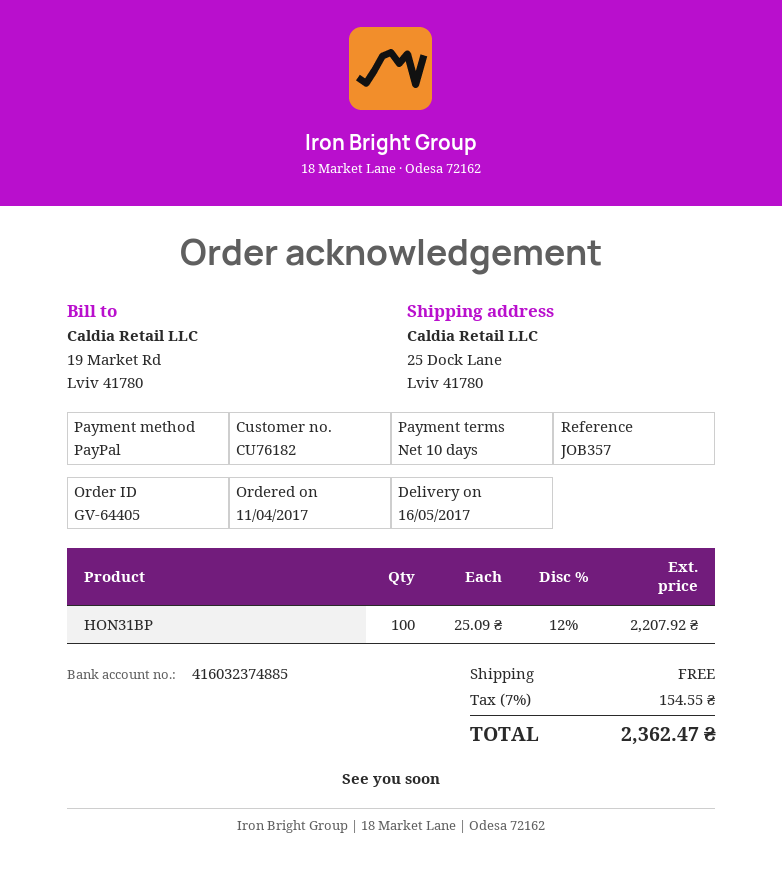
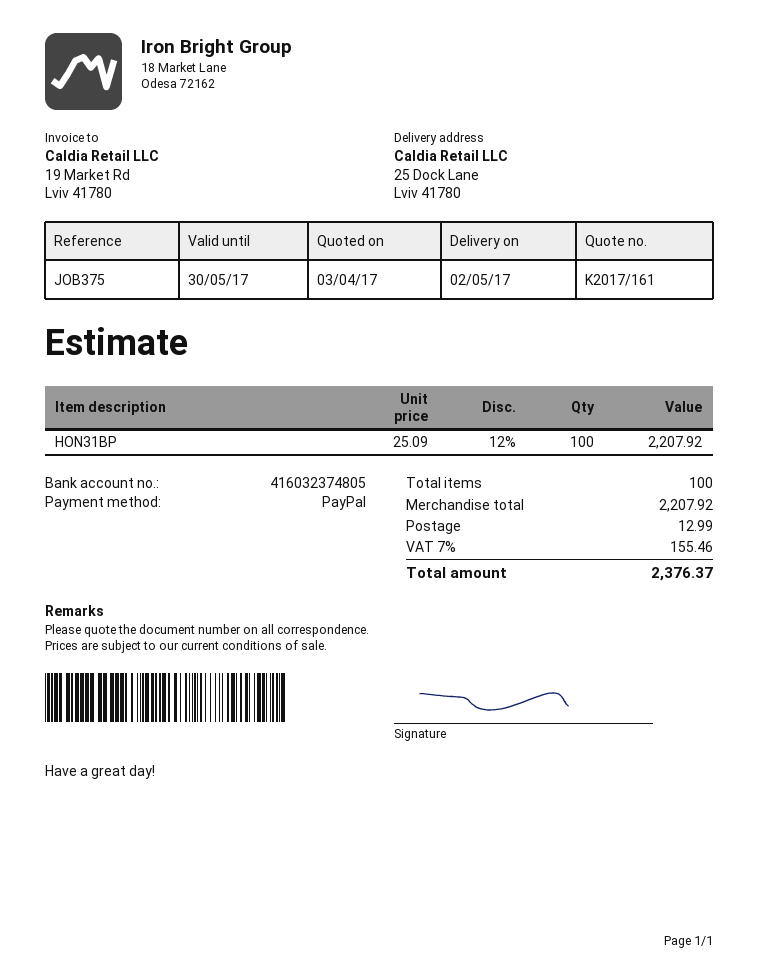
delivery date: 2017-05-16 -> 2017-05-02
reference: JOB357 -> JOB375
bank account: 416032374885 -> 416032374805
shipping: 0.00 -> 12.99
tax: 7% = 154.55 -> 7% = 155.46
total: 2362.47 -> 2376.37

